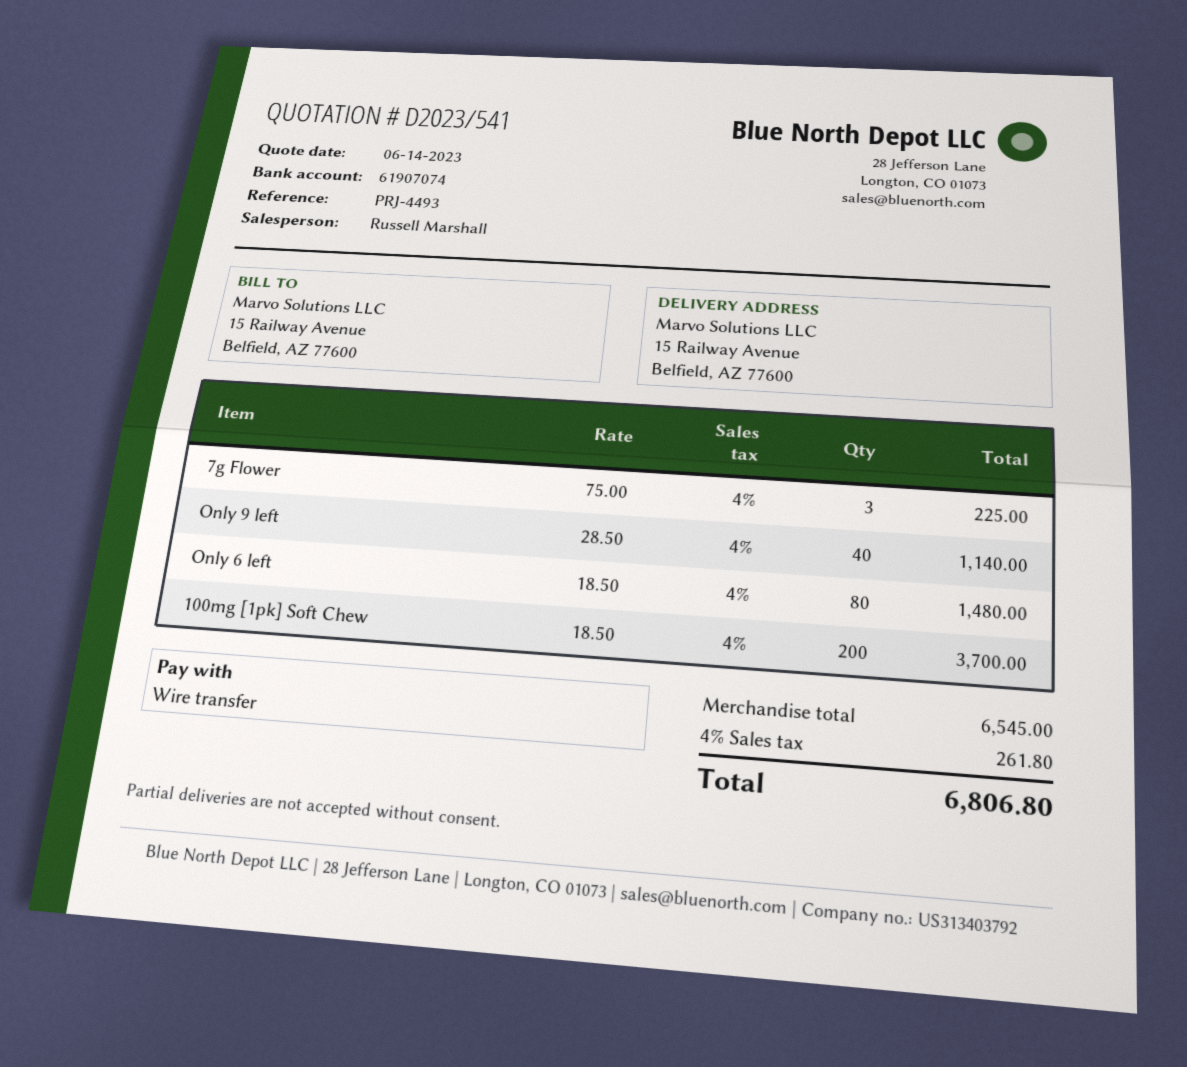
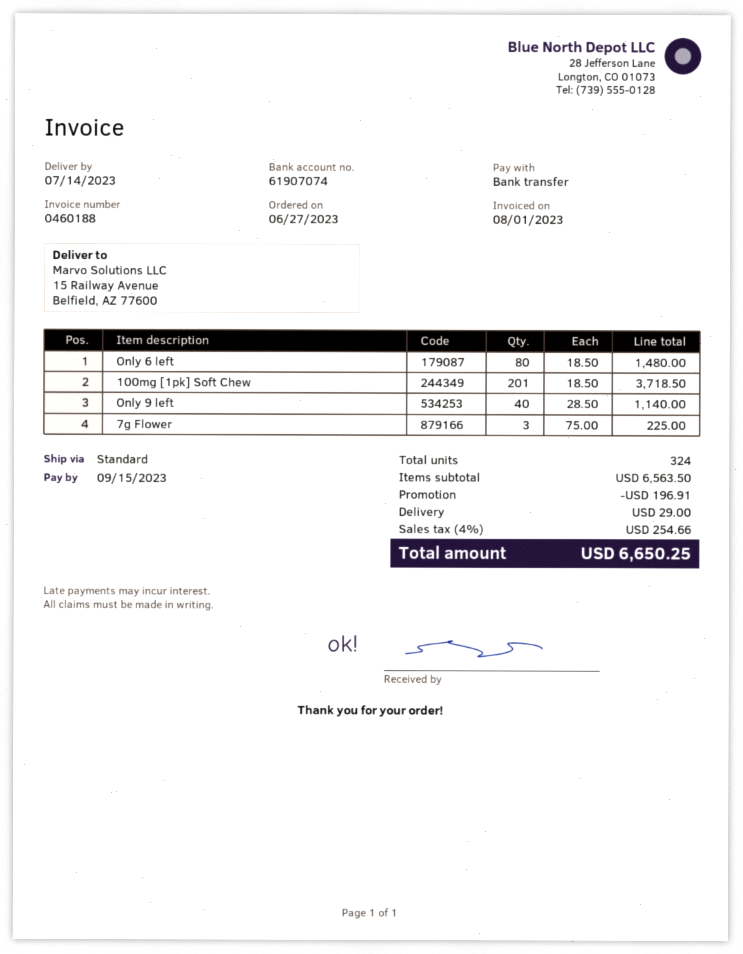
100mg [1pk] Soft Chew: 200 x 18.50 = 3700.00 -> 201 x 18.50 = 3718.50
subtotal: 6545.00 -> 6563.50
discount: none -> 196.91
shipping: none -> 29.00
tax: 4% = 261.80 -> 4% = 254.66
total: 6806.80 -> 6650.25

